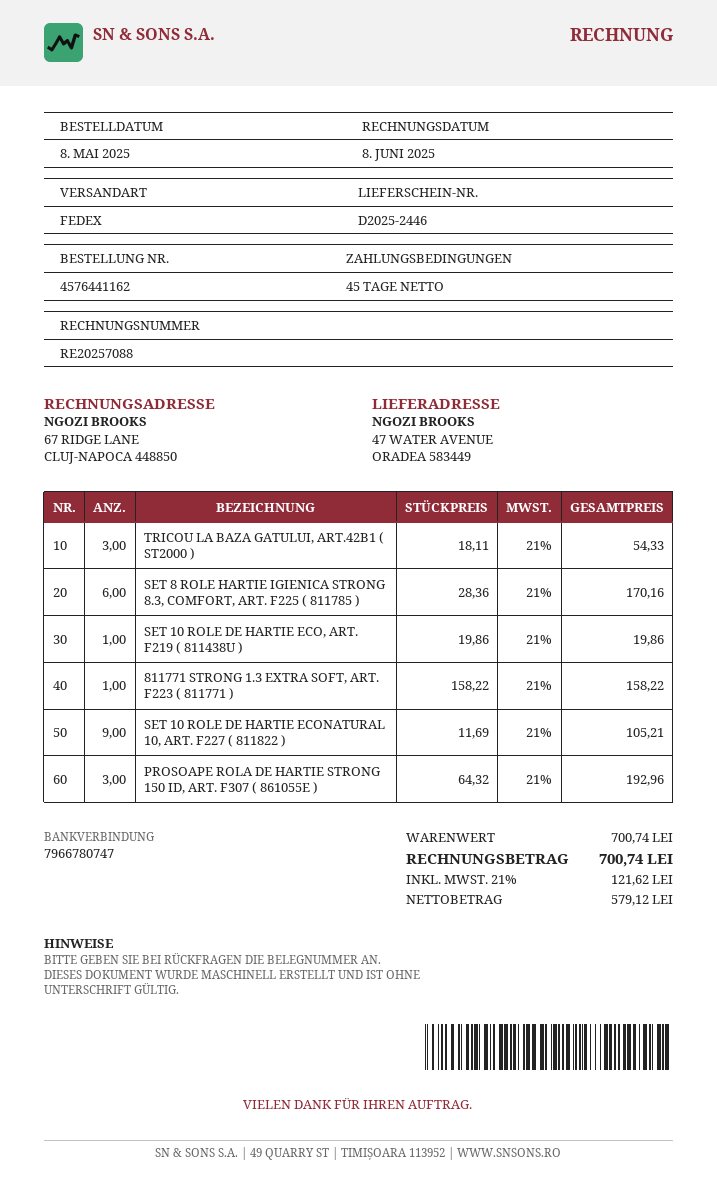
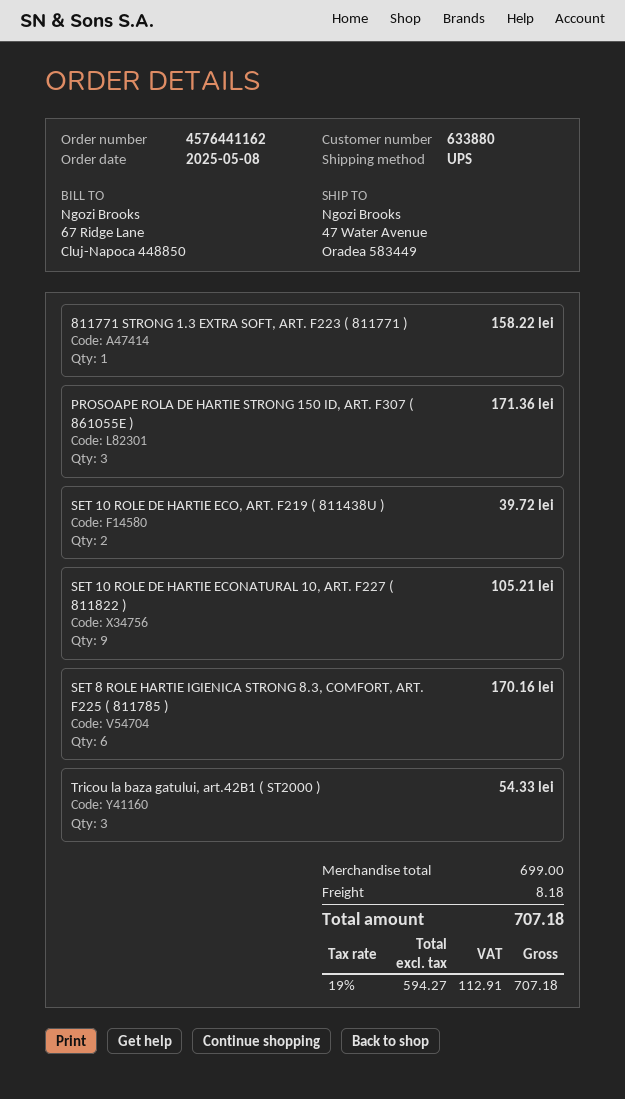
shipping method: FedEx -> UPS
SET 10 ROLE DE HARTIE ECO, ART. F219 ( 811438U ): 1 for 19.86 -> 2 for 39.72
PROSOAPE ROLA DE HARTIE STRONG 150 ID, ART. F307 ( 861055E ): 3 for 192.96 -> 3 for 171.36
subtotal: 700.74 -> 699.00
shipping: none -> 8.18
net: 579.12 -> 594.27
tax: 21% = 121.62 -> 19% = 112.91
total: 700.74 -> 707.18

